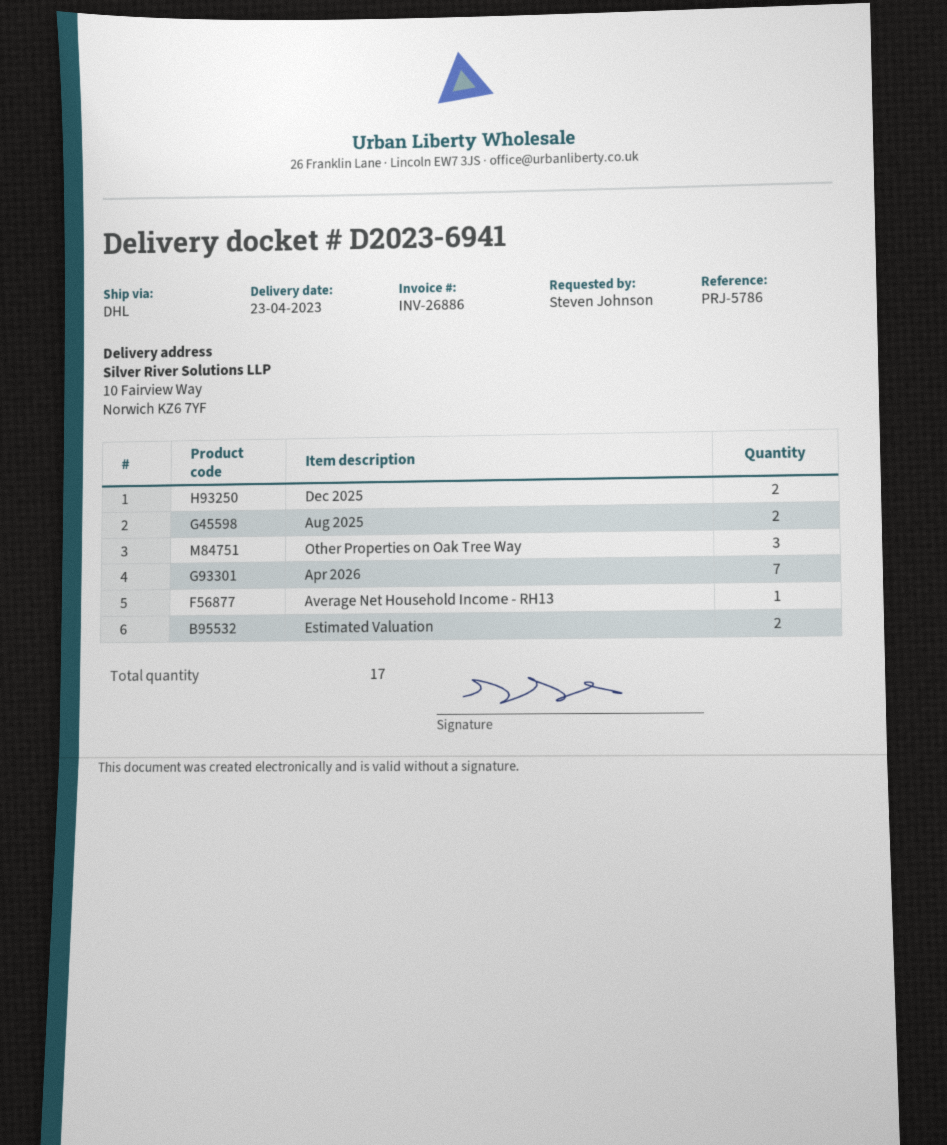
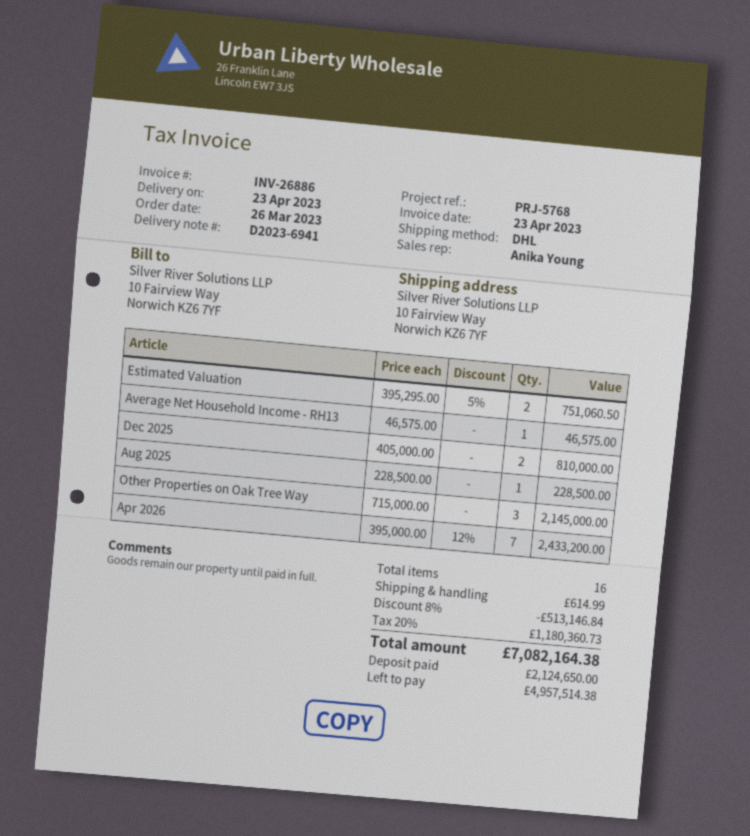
reference: PRJ-5786 -> PRJ-5768
Aug 2025: 2 -> 1
total quantity: 17 -> 16

